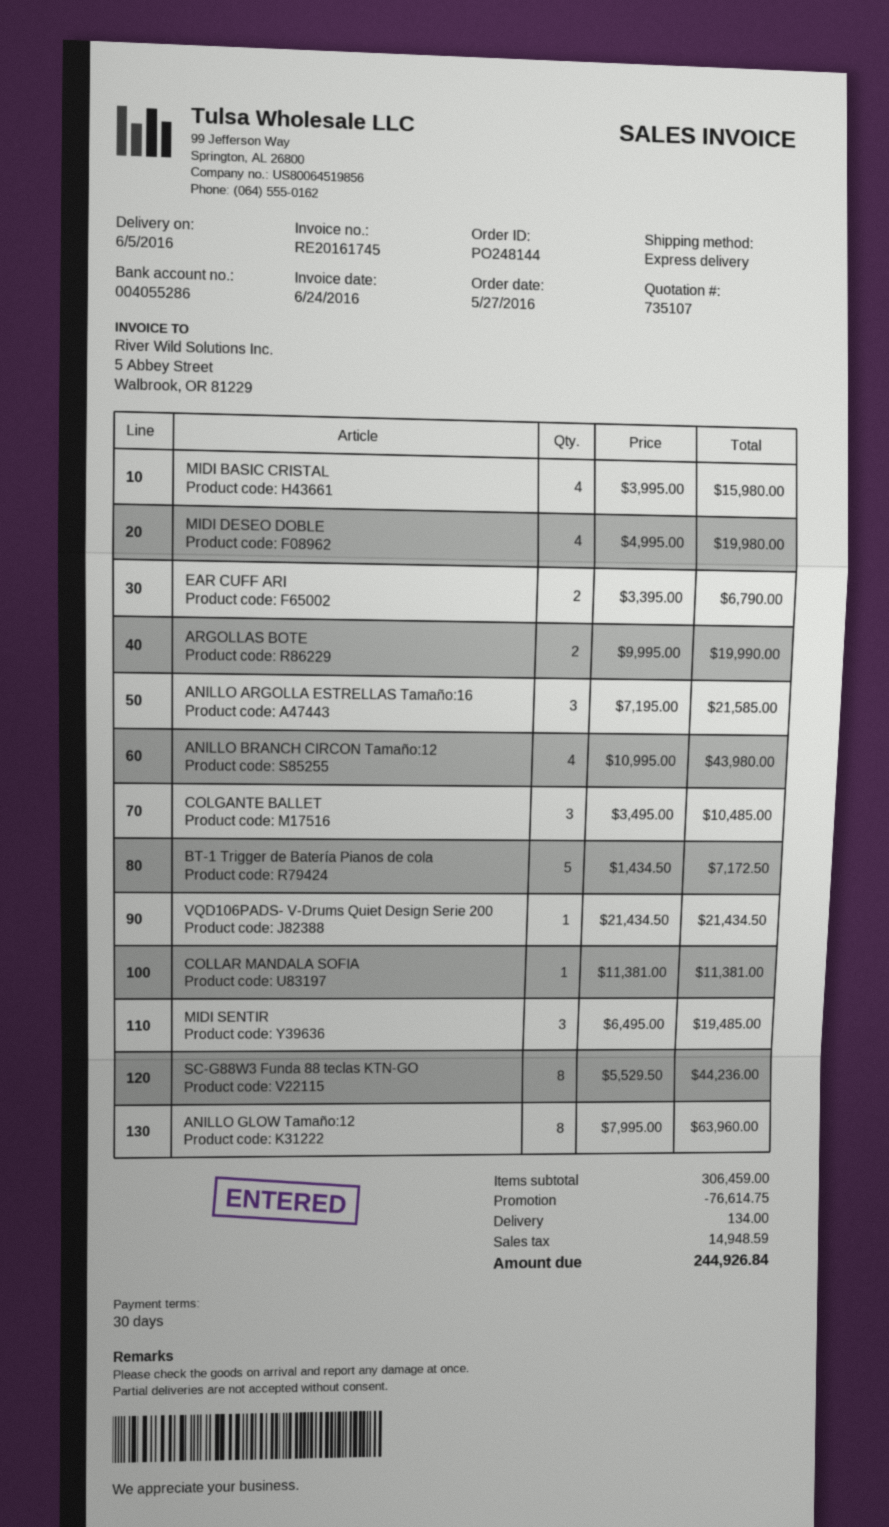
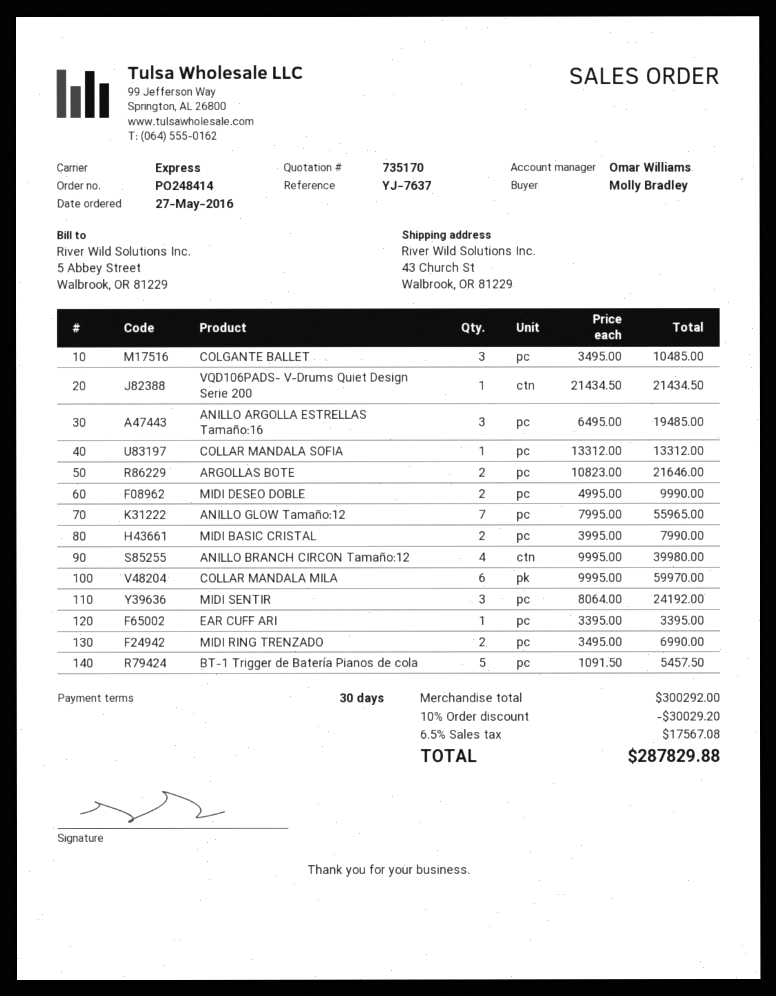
quote number: 735107 -> 735170
order number: PO248144 -> PO248414
MIDI BASIC CRISTAL: 4 x 3995.00 = 15980.00 -> 2 x 3995.00 = 7990.00
MIDI DESEO DOBLE: 4 x 4995.00 = 19980.00 -> 2 x 4995.00 = 9990.00
EAR CUFF ARI: 2 x 3395.00 = 6790.00 -> 1 x 3395.00 = 3395.00
ARGOLLAS BOTE: 2 x 9995.00 = 19990.00 -> 2 x 10823.00 = 21646.00
ANILLO ARGOLLA ESTRELLAS Tamaño:16: 3 x 7195.00 = 21585.00 -> 3 x 6495.00 = 19485.00
ANILLO BRANCH CIRCON Tamaño:12: 4 x 10995.00 = 43980.00 -> 4 x 9995.00 = 39980.00
BT-1 Trigger de Batería Pianos de cola: 5 x 1434.50 = 7172.50 -> 5 x 1091.50 = 5457.50
COLLAR MANDALA SOFIA: 1 x 11381.00 = 11381.00 -> 1 x 13312.00 = 13312.00
MIDI SENTIR: 3 x 6495.00 = 19485.00 -> 3 x 8064.00 = 24192.00
SC-G88W3 Funda 88 teclas KTN-GO: 8 x 5529.50 = 44236.00 -> none
ANILLO GLOW Tamaño:12: 8 x 7995.00 = 63960.00 -> 7 x 7995.00 = 55965.00
COLLAR MANDALA MILA: none -> 6 x 9995.00 = 59970.00
MIDI RING TRENZADO: none -> 2 x 3495.00 = 6990.00
subtotal: 306459.00 -> 300292.00
discount: 76614.75 -> 30029.20
shipping: 134.00 -> none
tax: 14948.59 -> 17567.08
total: 244926.84 -> 287829.88

